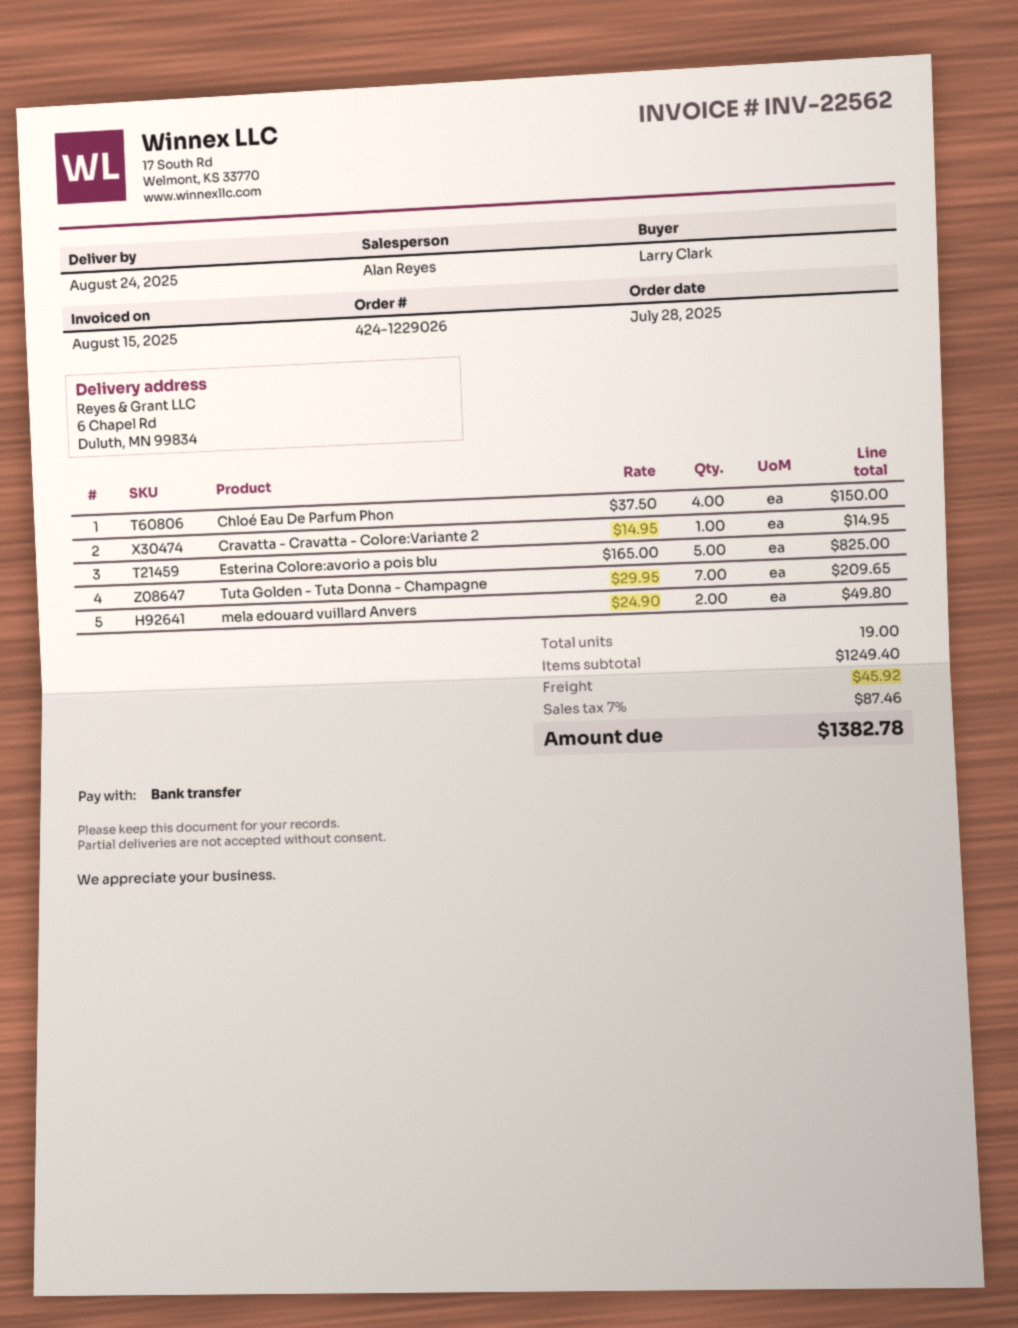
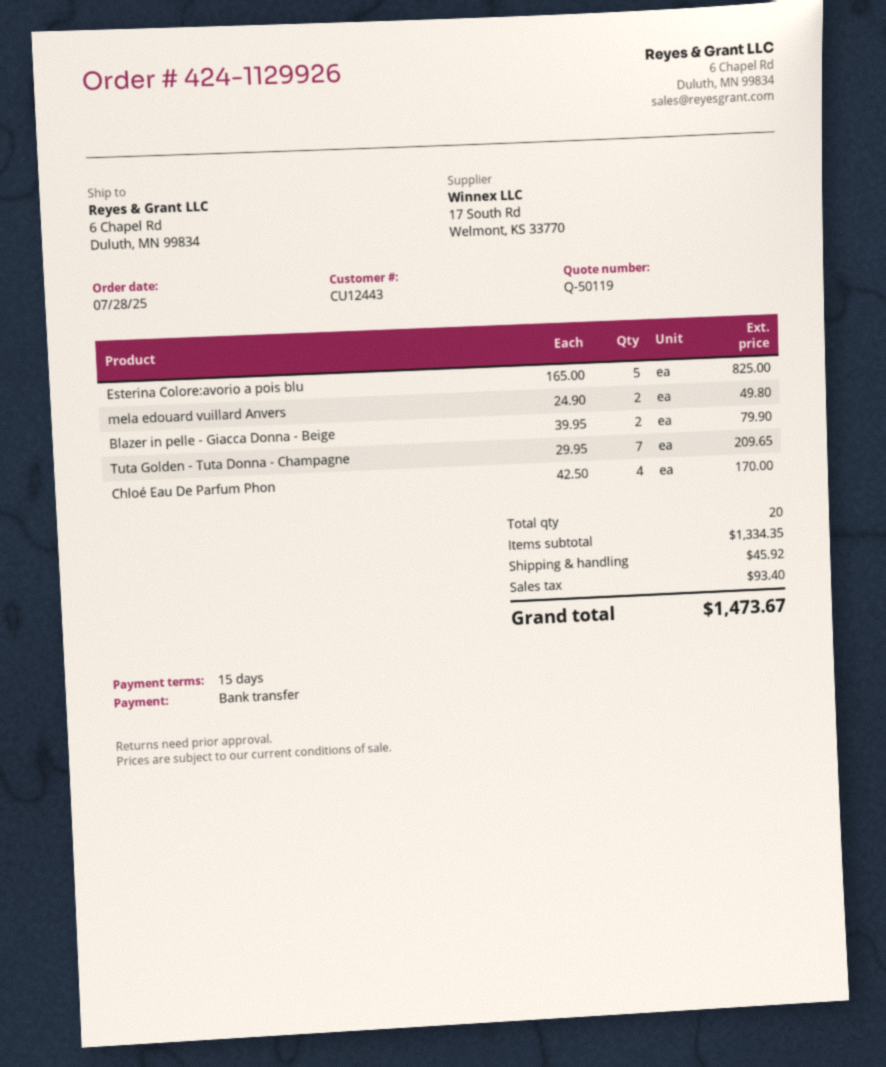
order number: 424-1229026 -> 424-1129926
Chloé Eau De Parfum Phon: 4 x 37.50 = 150.00 -> 4 x 42.50 = 170.00
Cravatta - Cravatta - Colore:Variante 2: 1 x 14.95 = 14.95 -> none
Blazer in pelle - Giacca Donna - Beige: none -> 2 x 39.95 = 79.90
total quantity: 19 -> 20
subtotal: 1249.40 -> 1334.35
tax: 87.46 -> 93.40
total: 1382.78 -> 1473.67

